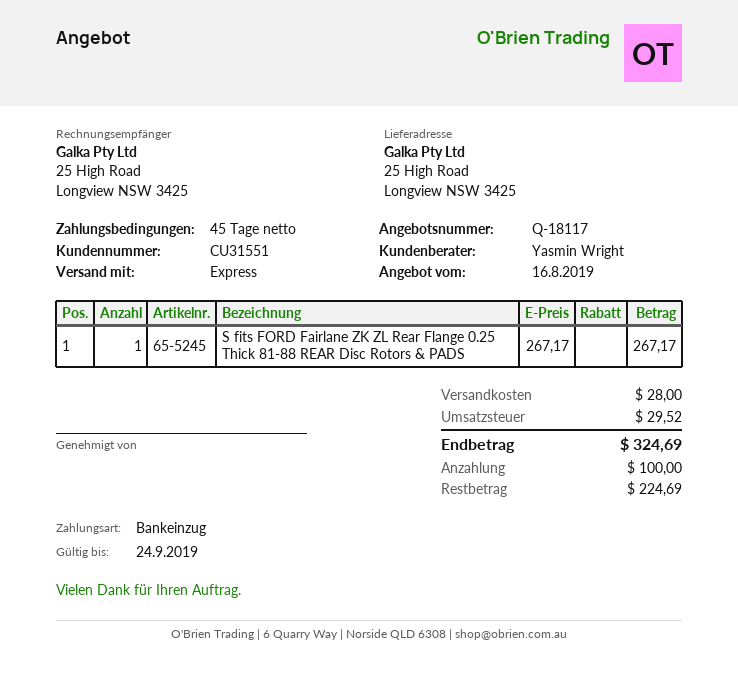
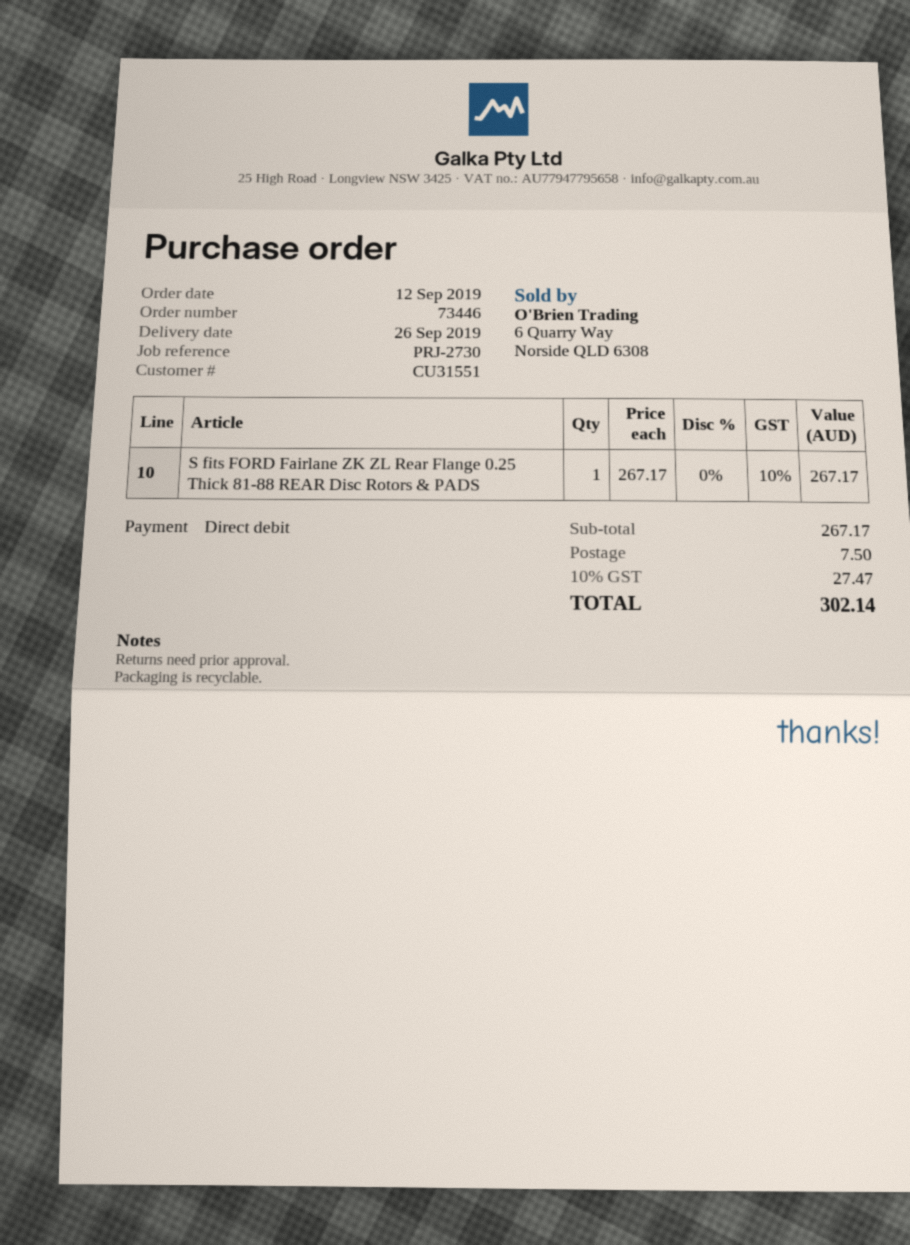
shipping: 28.00 -> 7.50
tax: 29.52 -> 27.47
total: 324.69 -> 302.14

